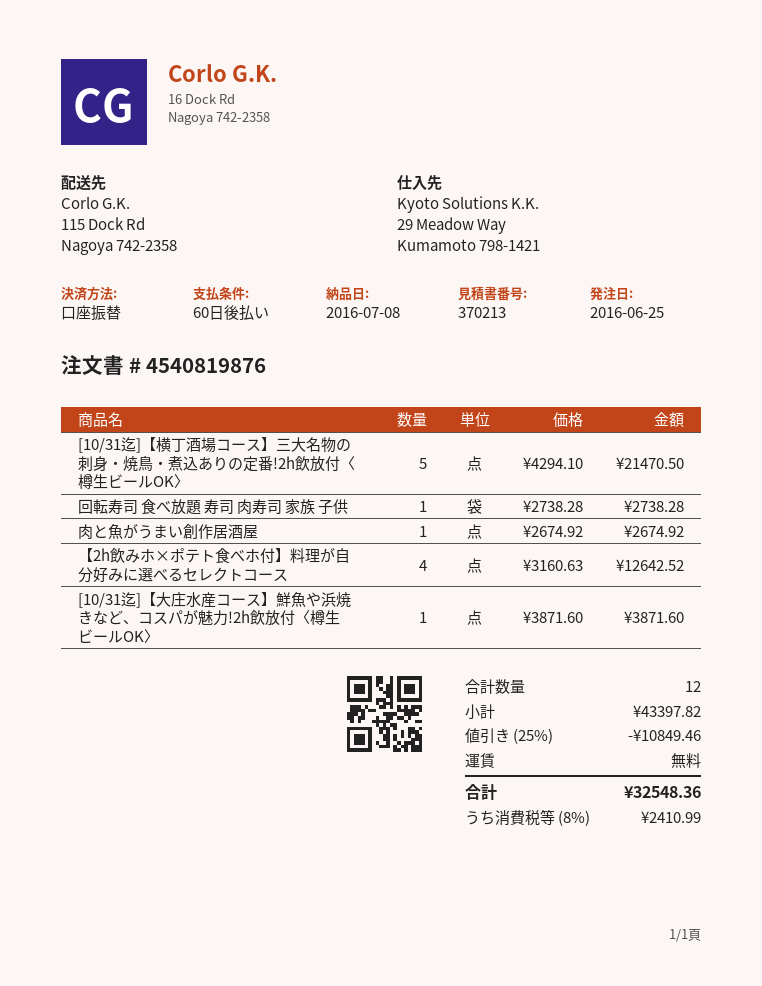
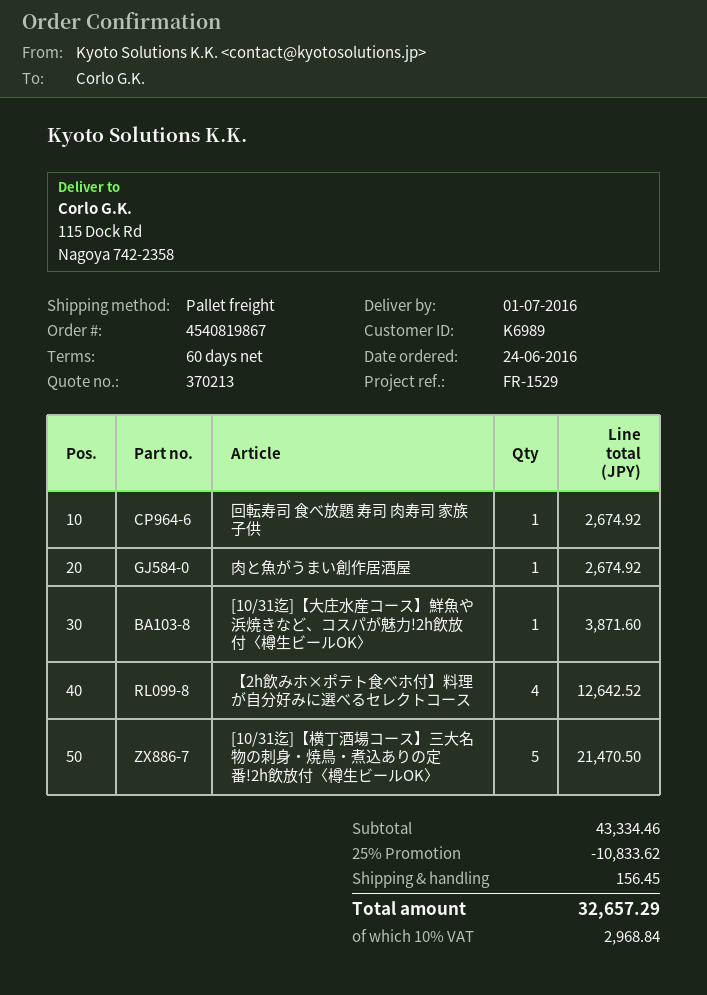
order number: 4540819876 -> 4540819867
order date: 2016-06-25 -> 2016-06-24
delivery date: 2016-07-08 -> 2016-07-01
回転寿司 食べ放題 寿司 肉寿司 家族 子供: 1 for 2738.28 -> 1 for 2674.92
subtotal: 43397.82 -> 43334.46
discount: 25% = 10849.46 -> 25% = 10833.62
shipping: 0.00 -> 156.45
tax: 8% = 2410.99 -> 10% = 2968.84
total: 32548.36 -> 32657.29

